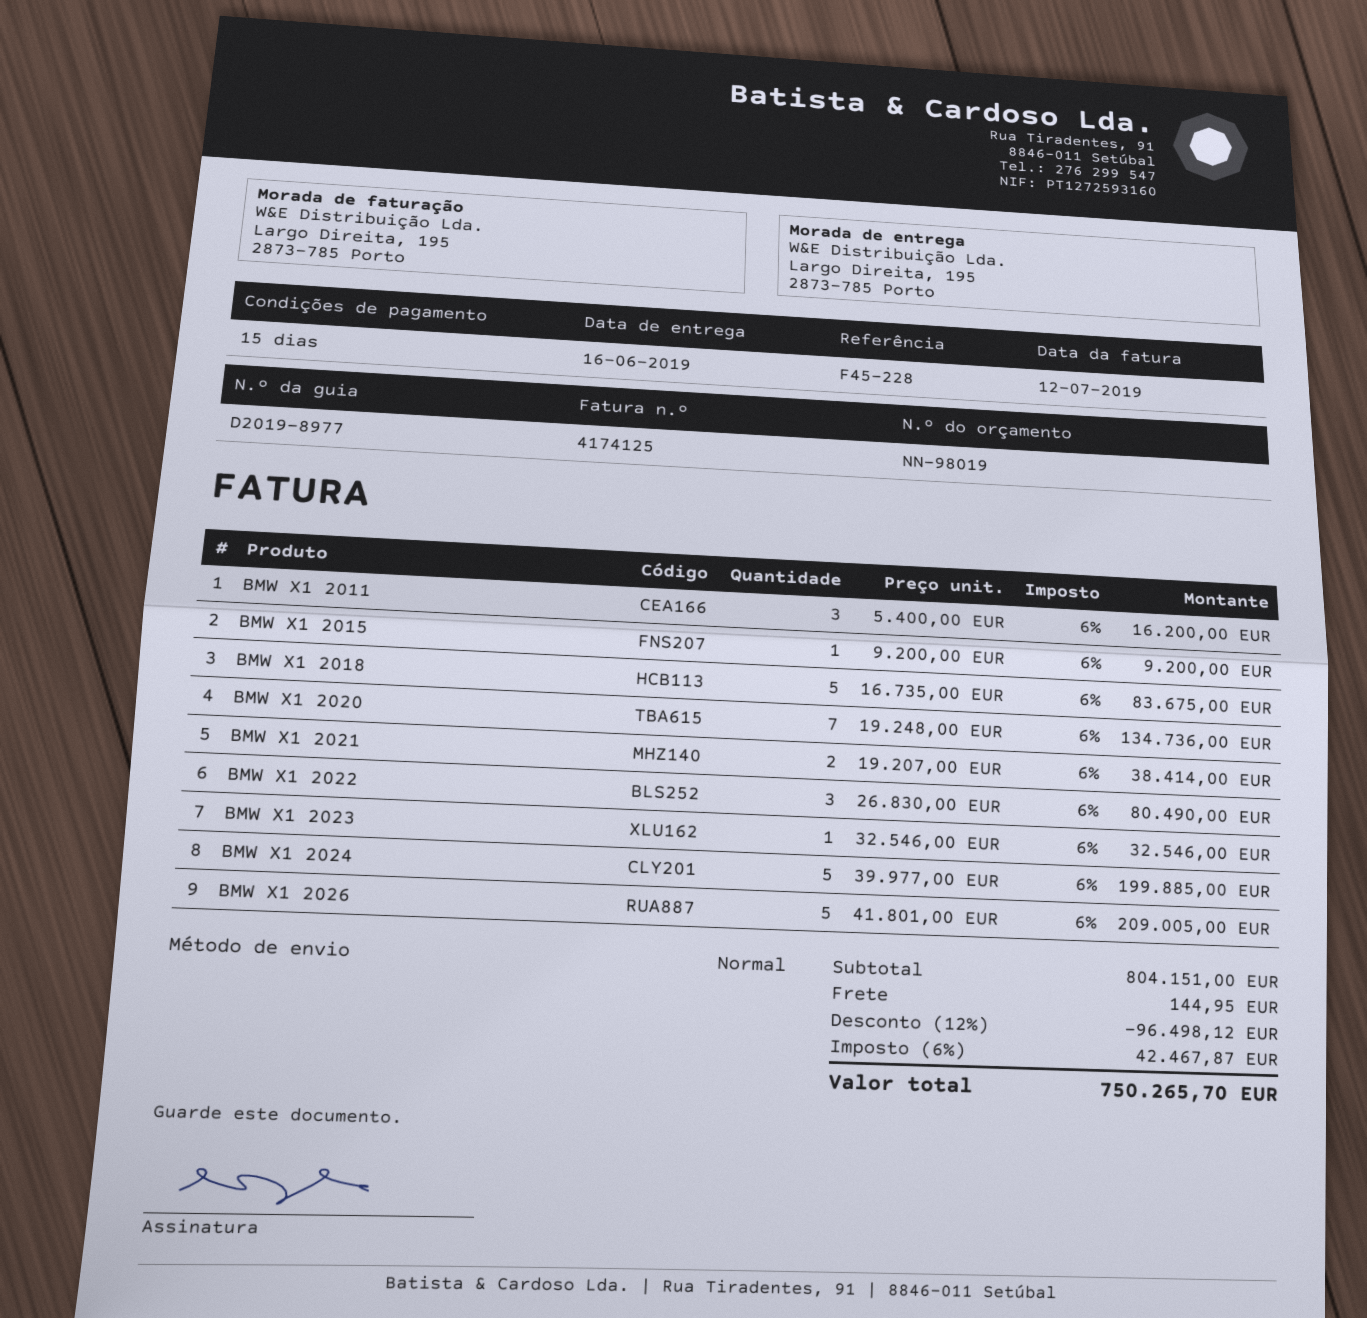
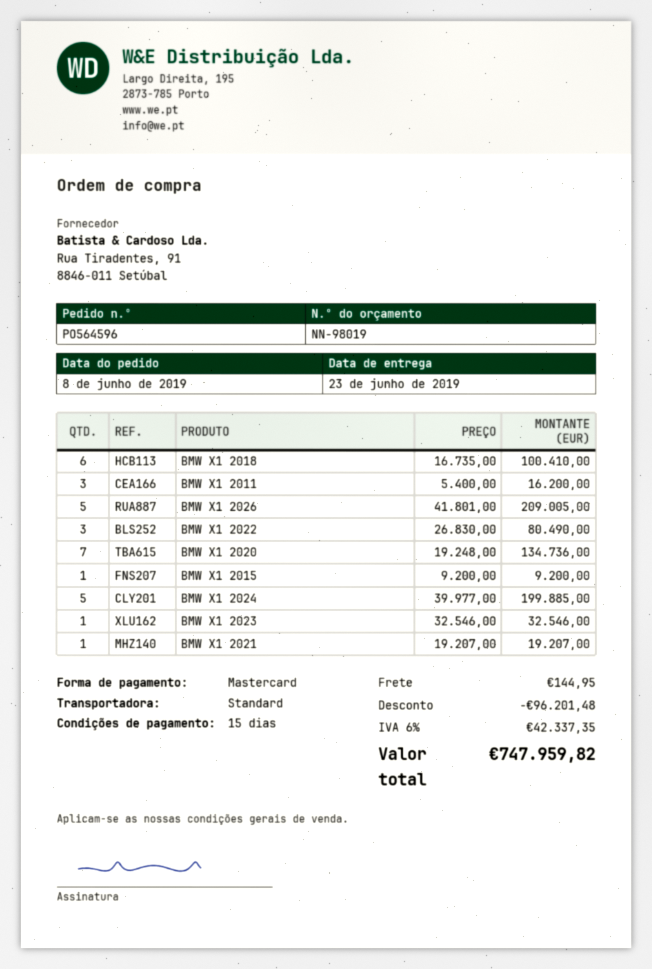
delivery date: 2019-06-16 -> 2019-06-23
BMW X1 2018: 5 x 16735.00 = 83675.00 -> 6 x 16735.00 = 100410.00
BMW X1 2021: 2 x 19207.00 = 38414.00 -> 1 x 19207.00 = 19207.00
discount: 96498.12 -> 96201.48
tax: 6% = 42467.87 -> 6% = 42337.35
total: 750265.70 -> 747959.82

